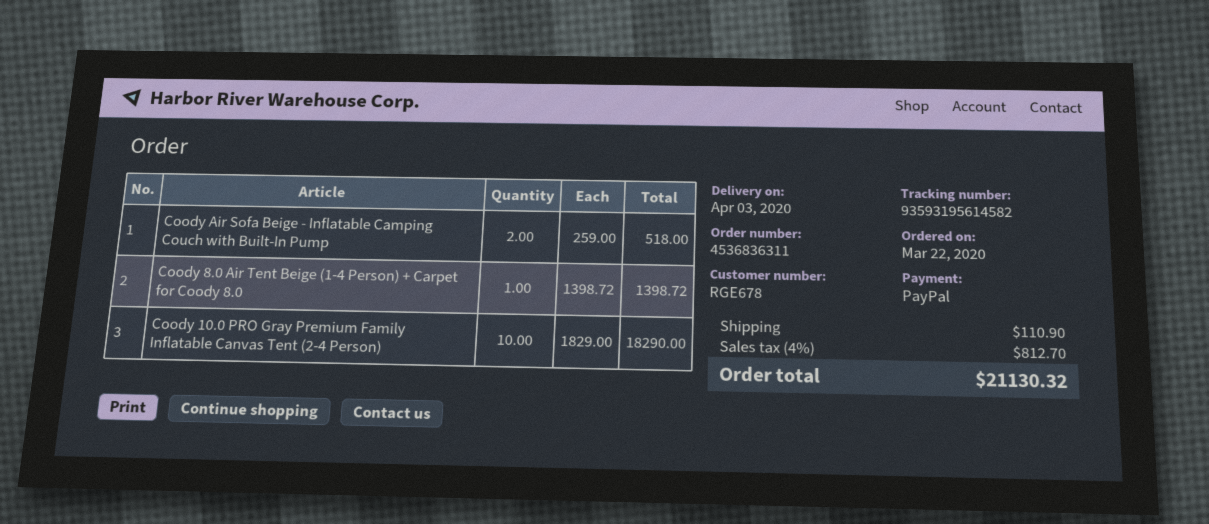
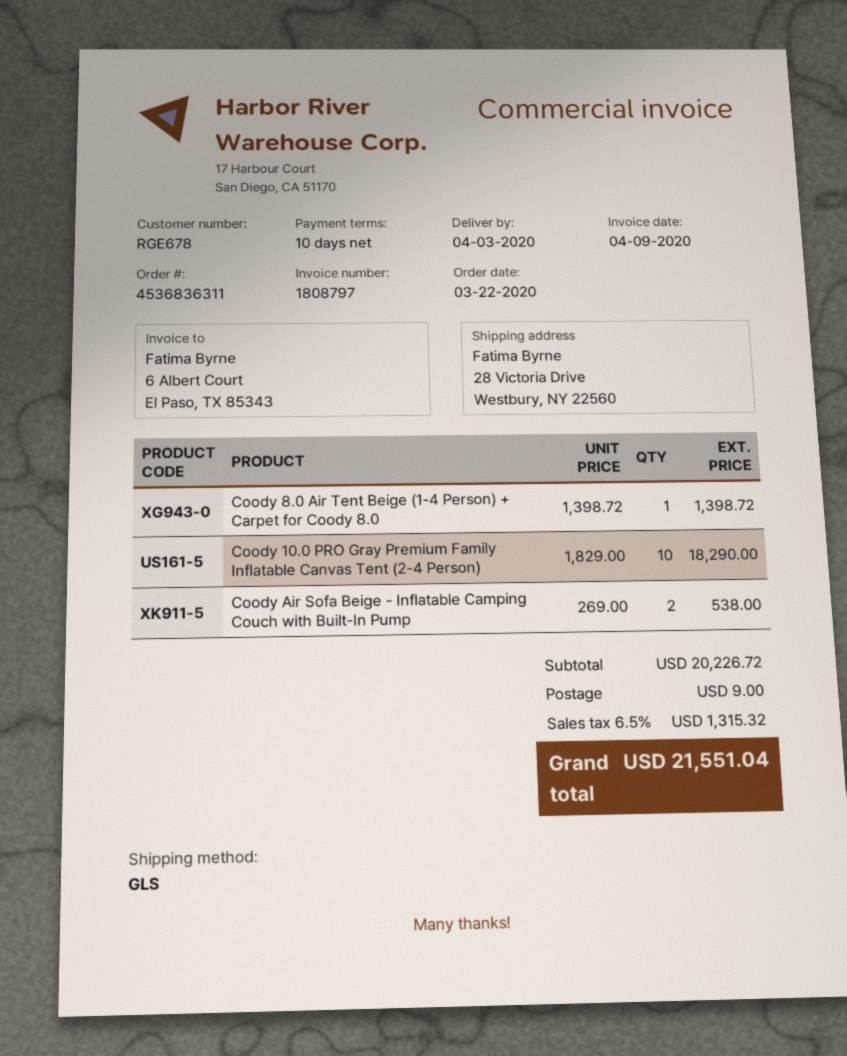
Coody Air Sofa Beige - Inflatable Camping Couch with Built-In Pump: 2 x 259.00 = 518.00 -> 2 x 269.00 = 538.00
shipping: 110.90 -> 9.00
tax: 4% = 812.70 -> 6.5% = 1315.32
total: 21130.32 -> 21551.04

